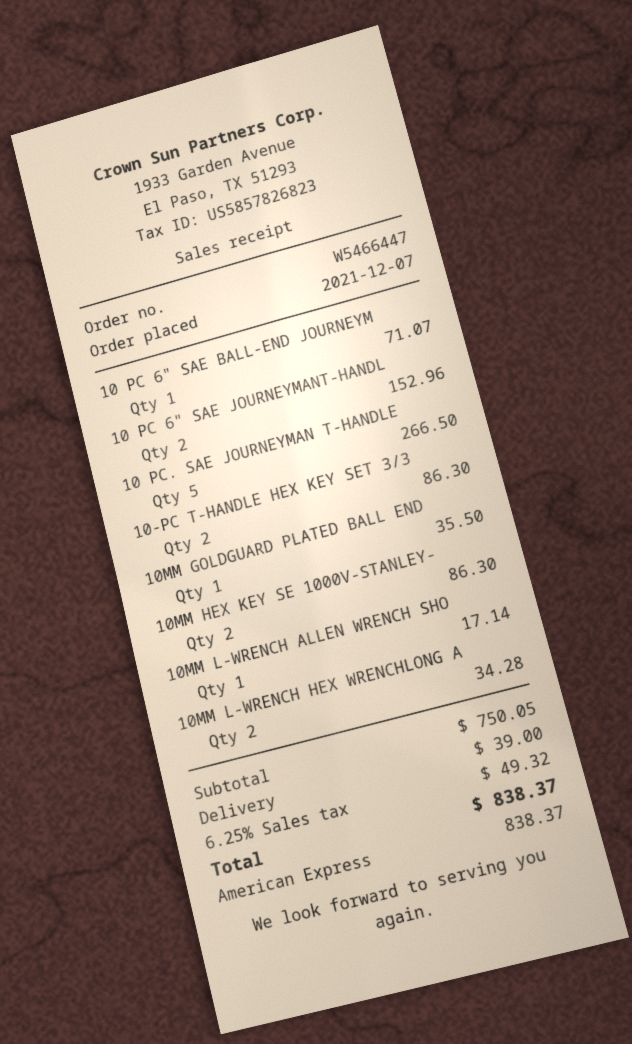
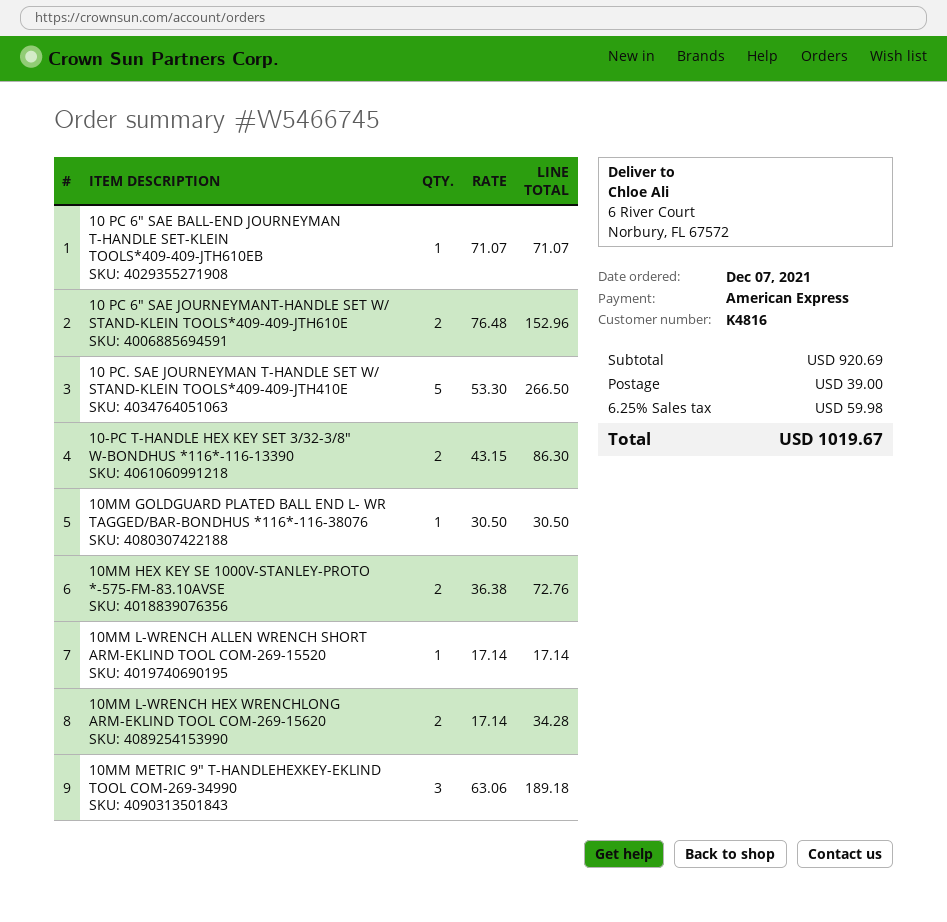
order number: W5466447 -> W5466745
10MM GOLDGUARD PLATED BALL END: 1 for 35.50 -> 1 for 30.50
10MM HEX KEY SE 1000V-STANLEY-: 2 for 86.30 -> 2 for 72.76
10MM METRIC 9" T-HANDLEHEXKEY-EKLIND TOOL COM-269-34990: none -> 3 for 189.18
subtotal: 750.05 -> 920.69
tax: 6.25% = 49.32 -> 6.25% = 59.98
total: 838.37 -> 1019.67

